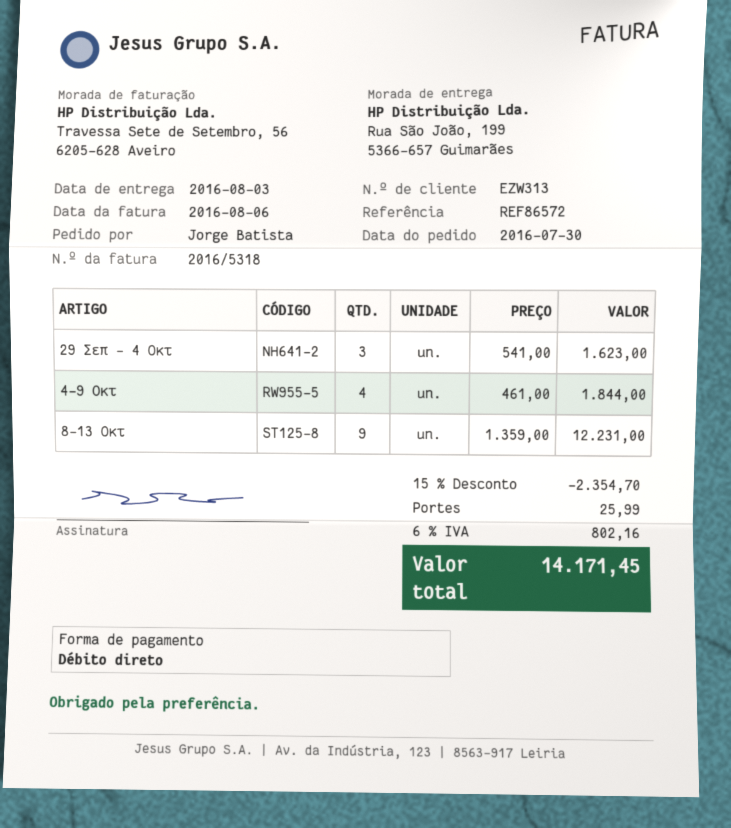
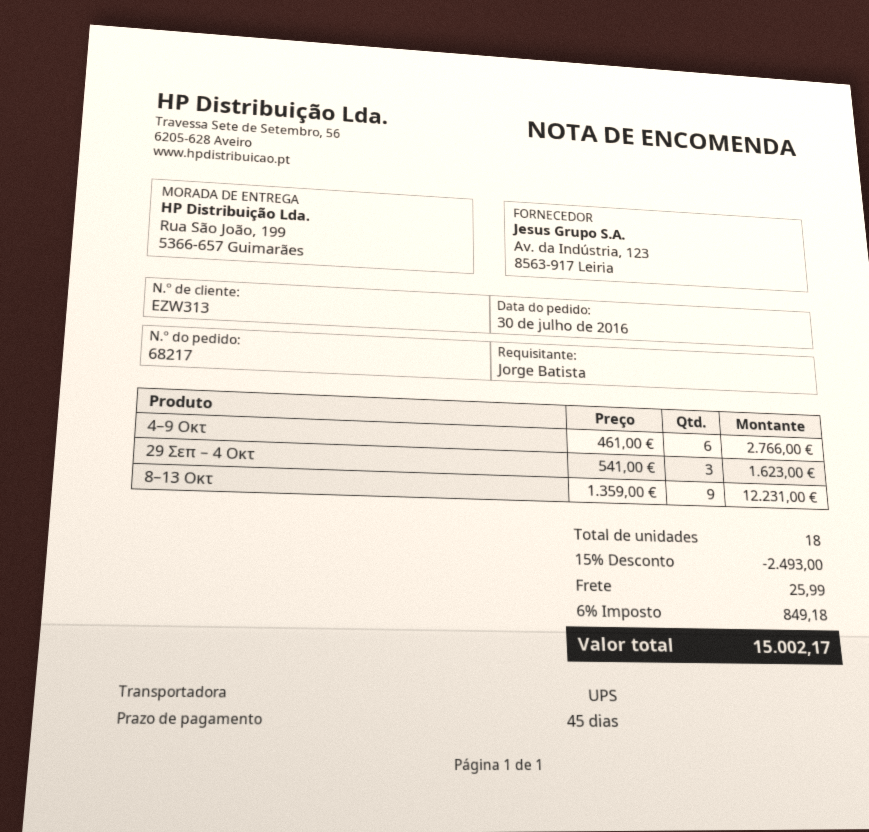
4–9 Οκτ: 4 x 461.00 = 1844.00 -> 6 x 461.00 = 2766.00
discount: 15% = 2354.70 -> 15% = 2493.00
tax: 6% = 802.16 -> 6% = 849.18
total: 14171.45 -> 15002.17

